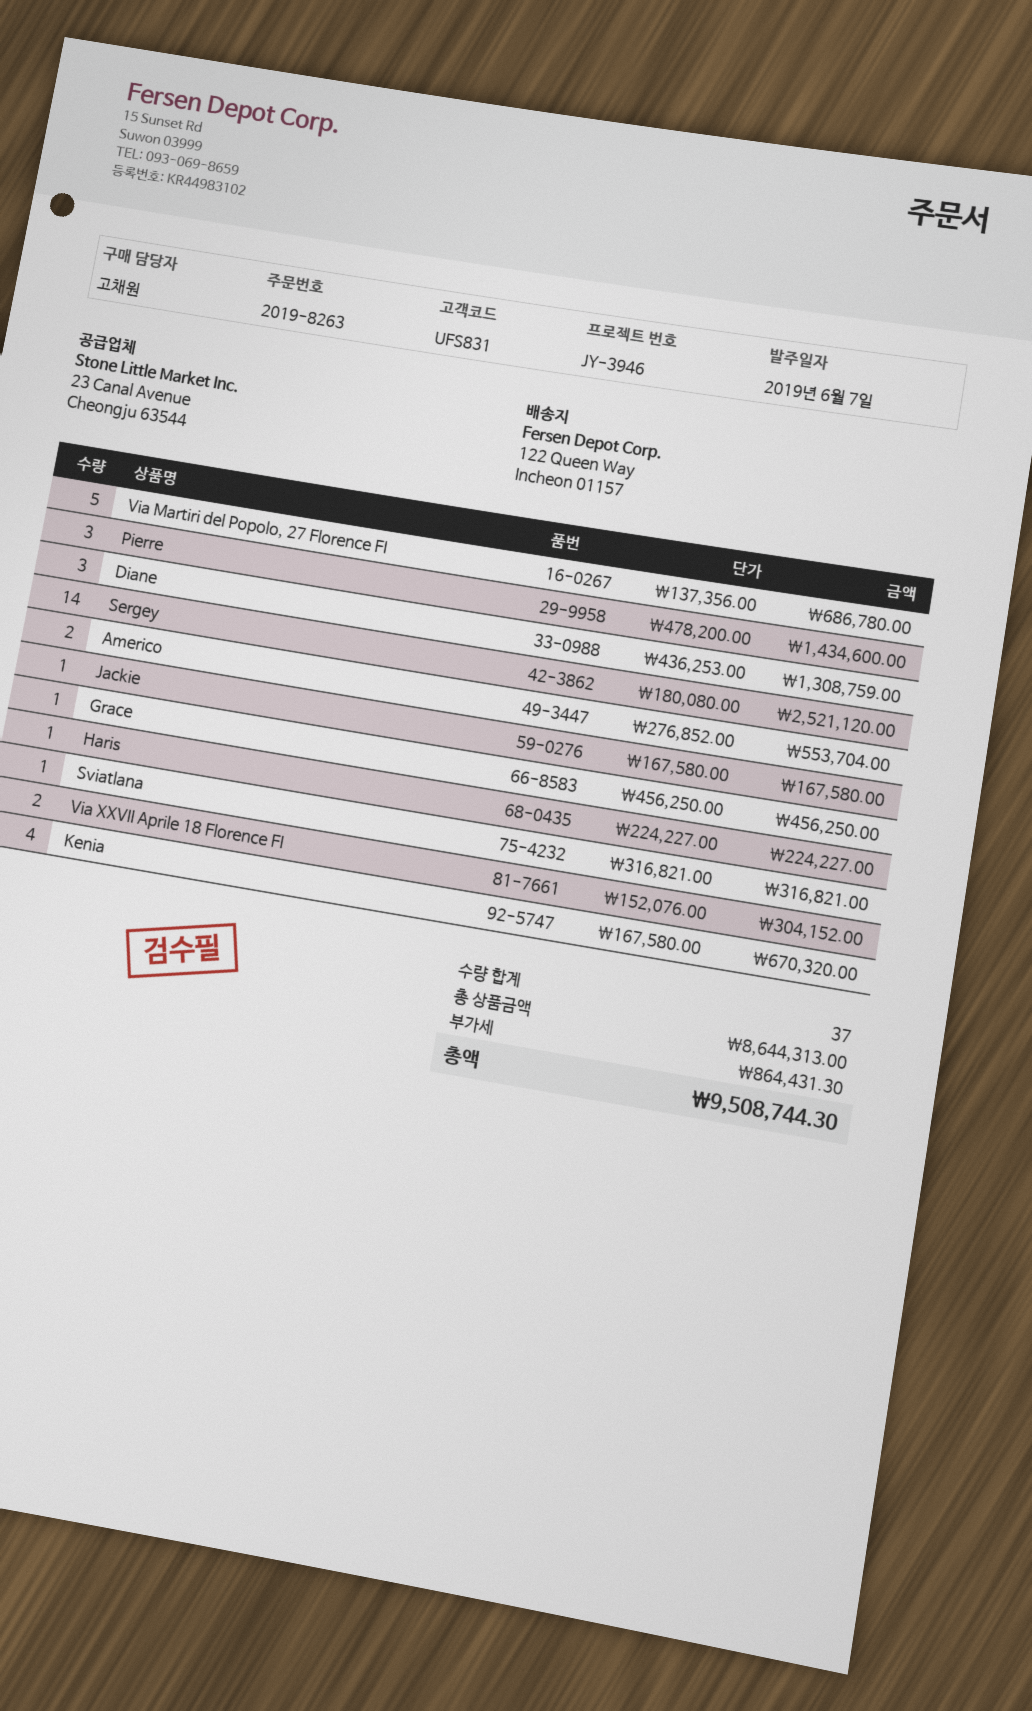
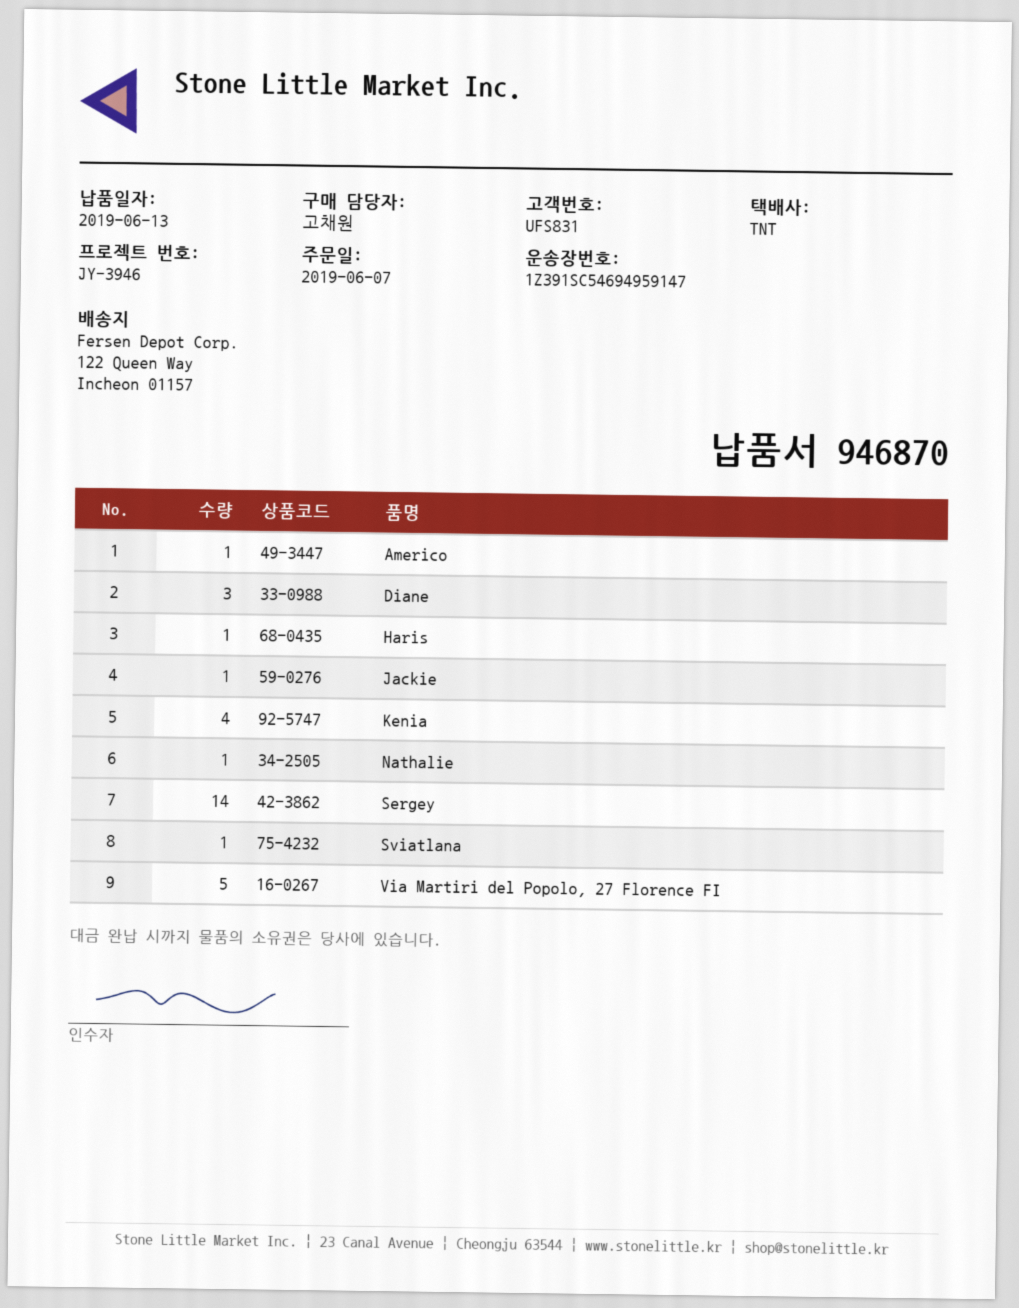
Pierre: 3 -> none
Americo: 2 -> 1
Grace: 1 -> none
Via XXVII Aprile 18 Florence FI: 2 -> none
Nathalie: none -> 1

